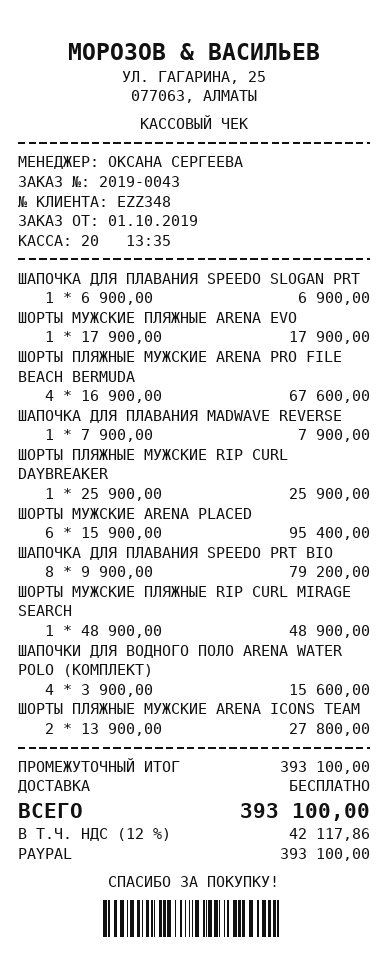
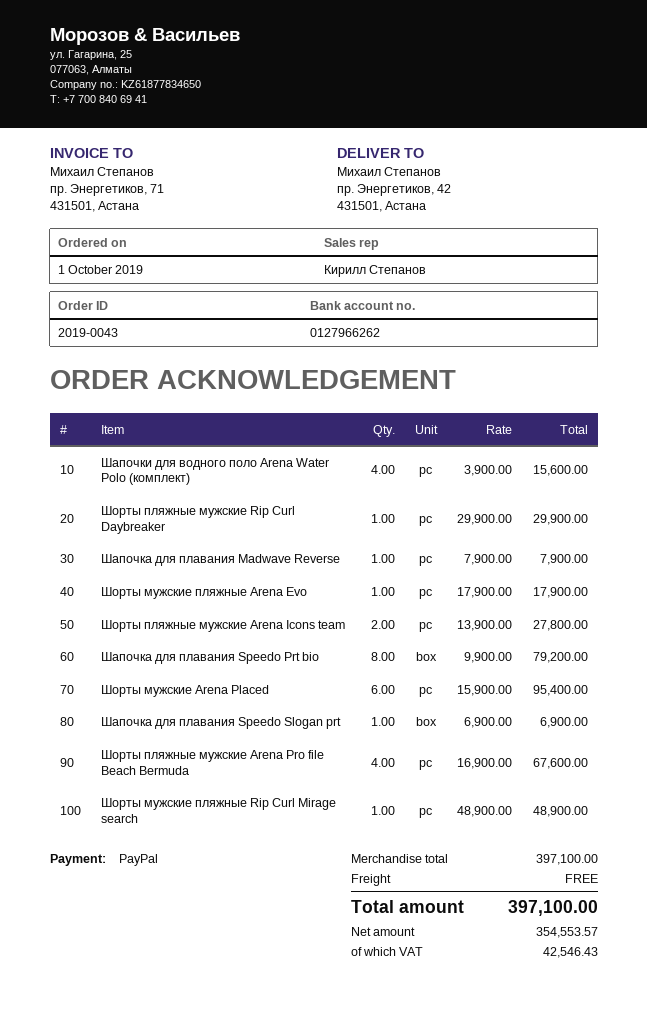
sales rep: ОКСАНА СЕРГЕЕВА -> Кирилл Степанов
ШОРТЫ ПЛЯЖНЫЕ МУЖСКИЕ RIP CURL DAYBREAKER: 1 x 25900.00 = 25900.00 -> 1 x 29900.00 = 29900.00
subtotal: 393100.00 -> 397100.00
tax: 42117.86 -> 42546.43
total: 393100.00 -> 397100.00

